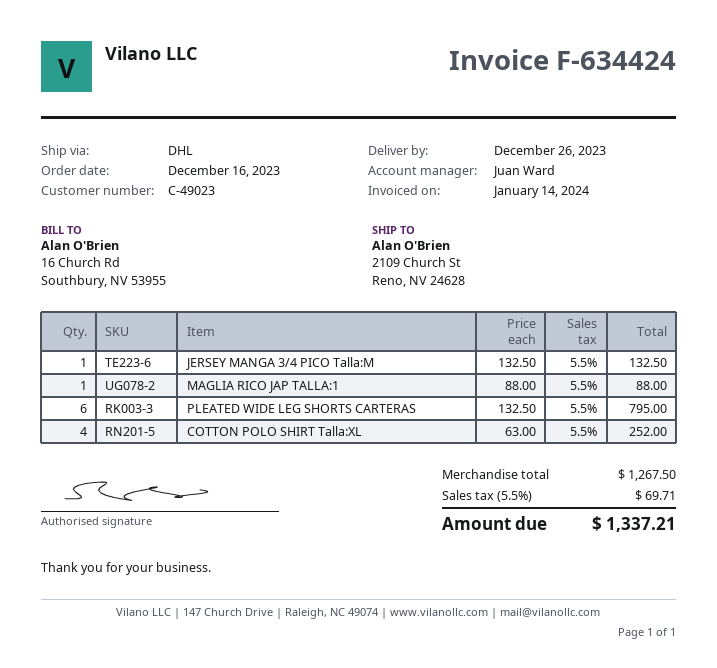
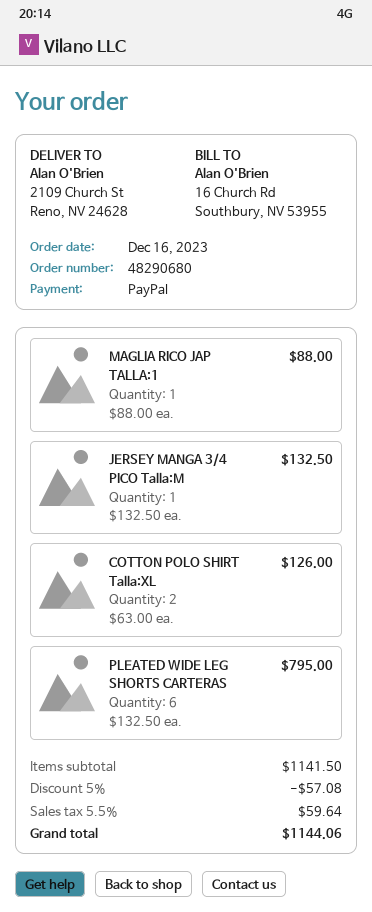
COTTON POLO SHIRT Talla:XL: 4 x 63.00 = 252.00 -> 2 x 63.00 = 126.00
subtotal: 1267.50 -> 1141.50
discount: none -> 5% = 57.08
tax: 5.5% = 69.71 -> 5.5% = 59.64
total: 1337.21 -> 1144.06

